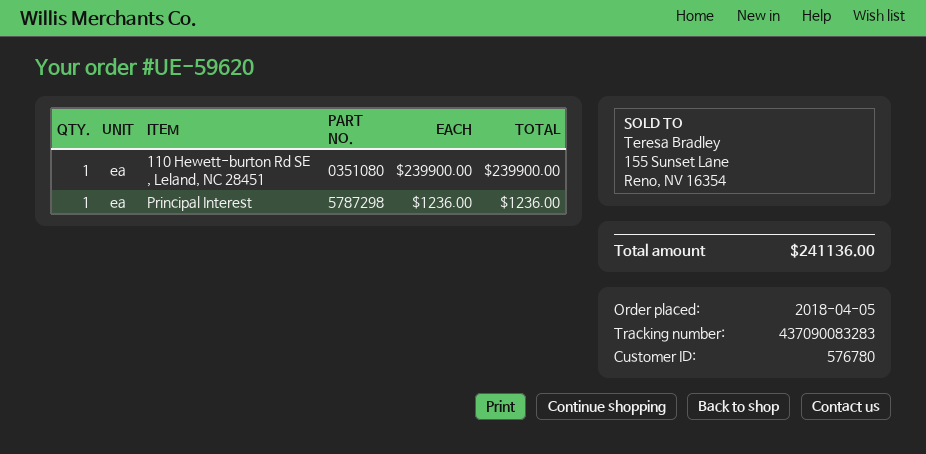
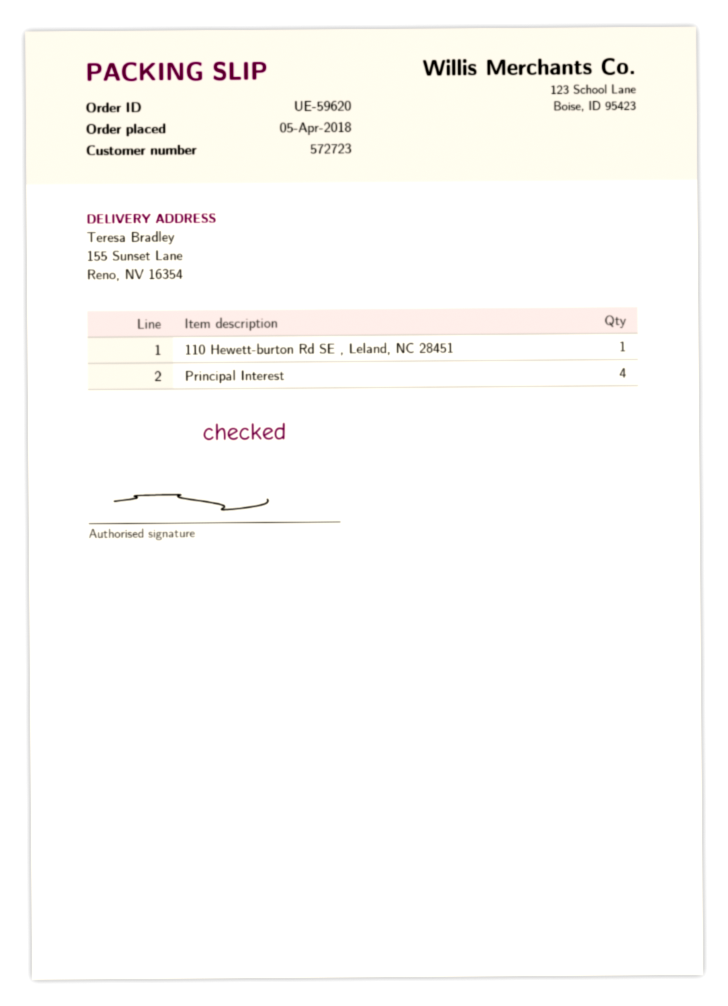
customer number: 576780 -> 572723
Principal Interest: 1 -> 4

